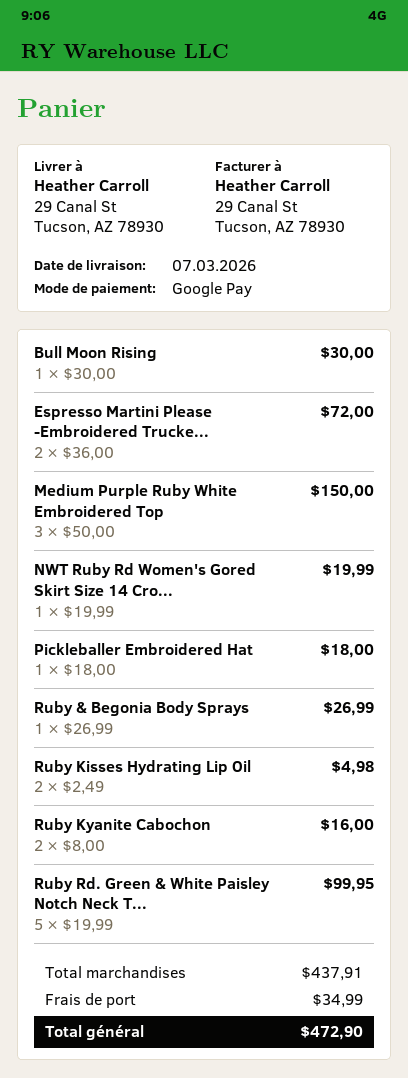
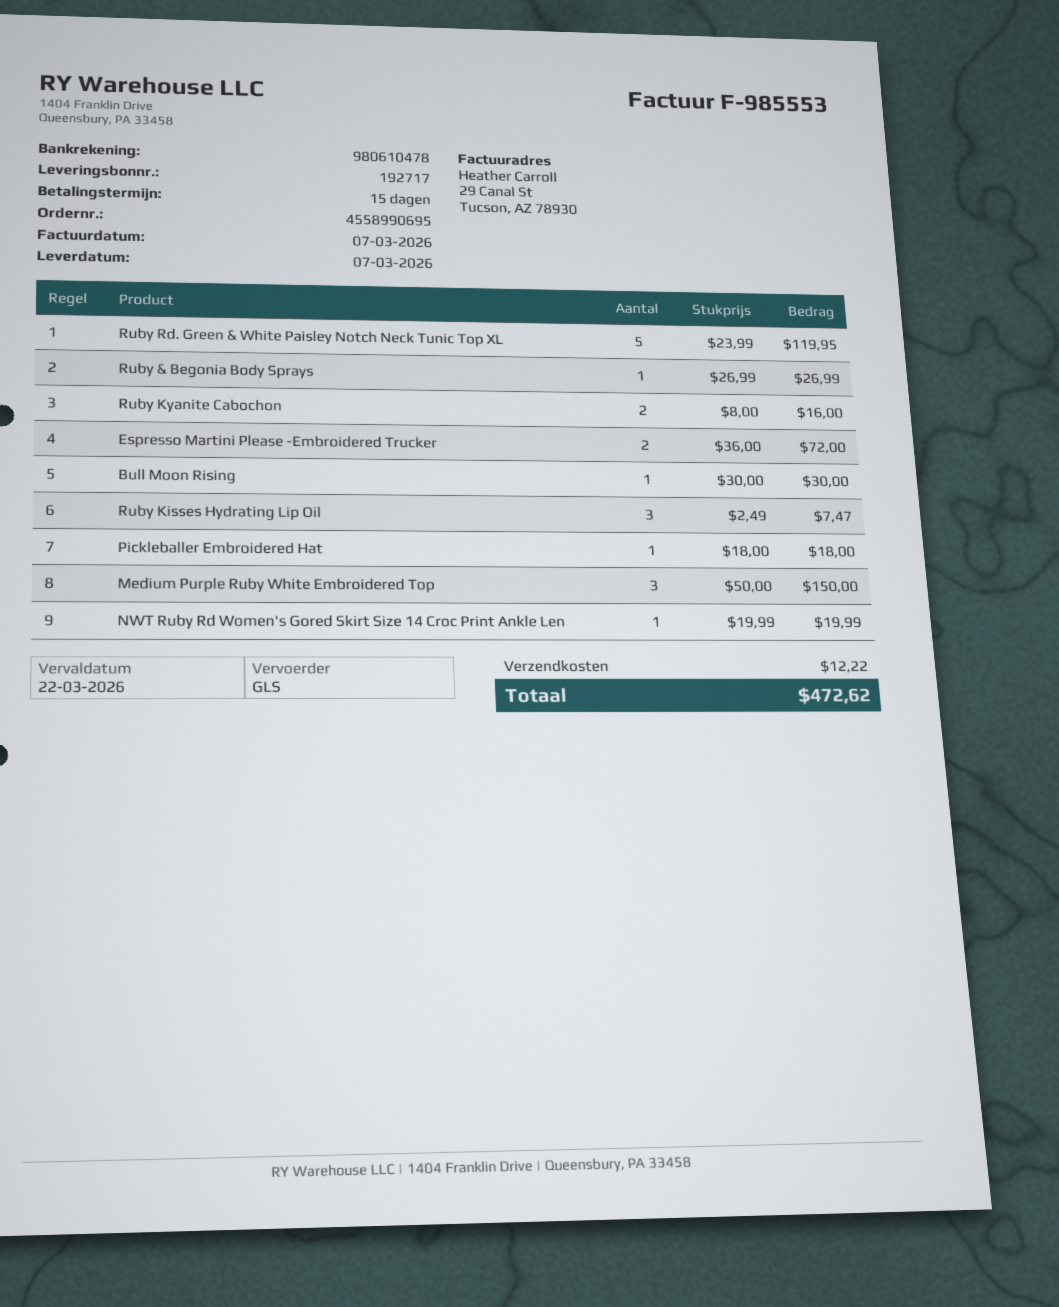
Ruby Kisses Hydrating Lip Oil: 2 x 2.49 = 4.98 -> 3 x 2.49 = 7.47
Ruby Rd. Green & White Paisley Notch Neck T...: 5 x 19.99 = 99.95 -> 5 x 23.99 = 119.95
shipping: 34.99 -> 12.22
total: 472.90 -> 472.62

